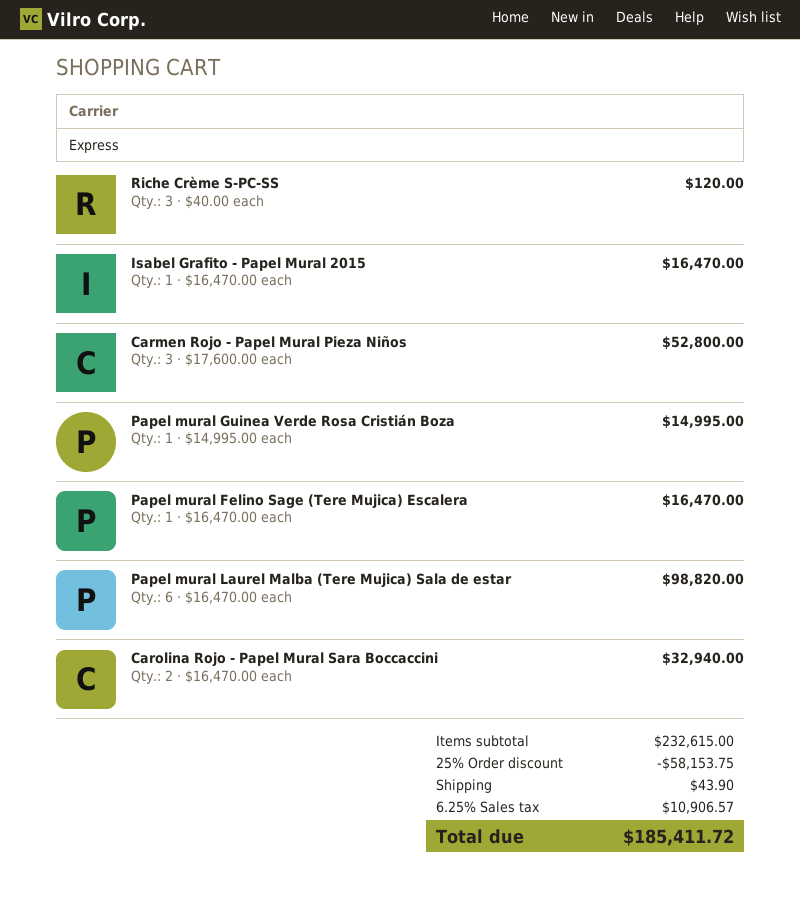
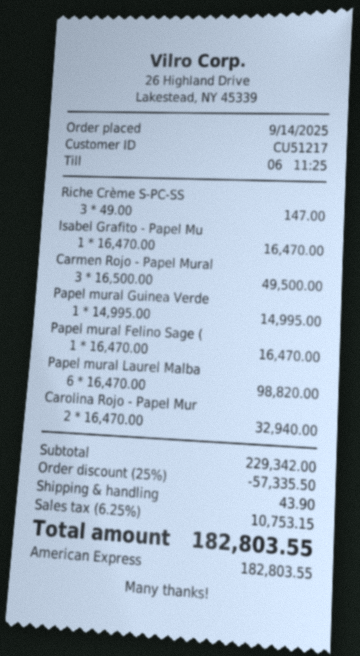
Riche Crème S-PC-SS: 3 x 40.00 = 120.00 -> 3 x 49.00 = 147.00
Carmen Rojo - Papel Mural Pieza Niños: 3 x 17600.00 = 52800.00 -> 3 x 16500.00 = 49500.00
subtotal: 232615.00 -> 229342.00
discount: 25% = 58153.75 -> 25% = 57335.50
tax: 6.25% = 10906.57 -> 6.25% = 10753.15
total: 185411.72 -> 182803.55

